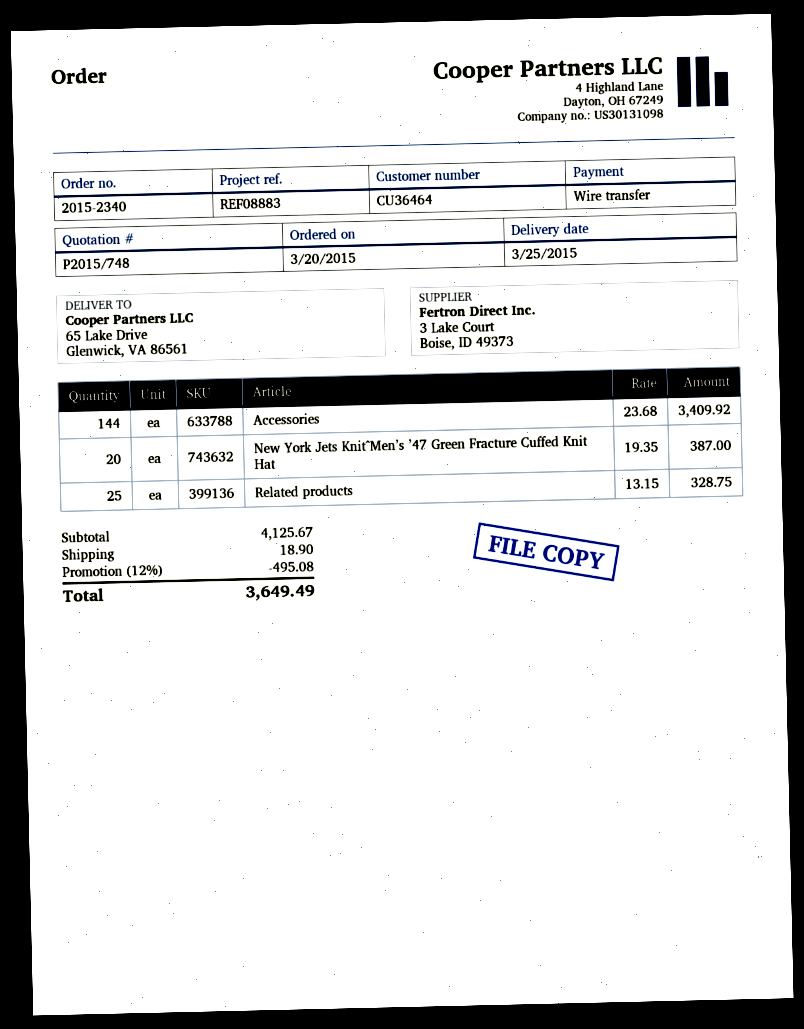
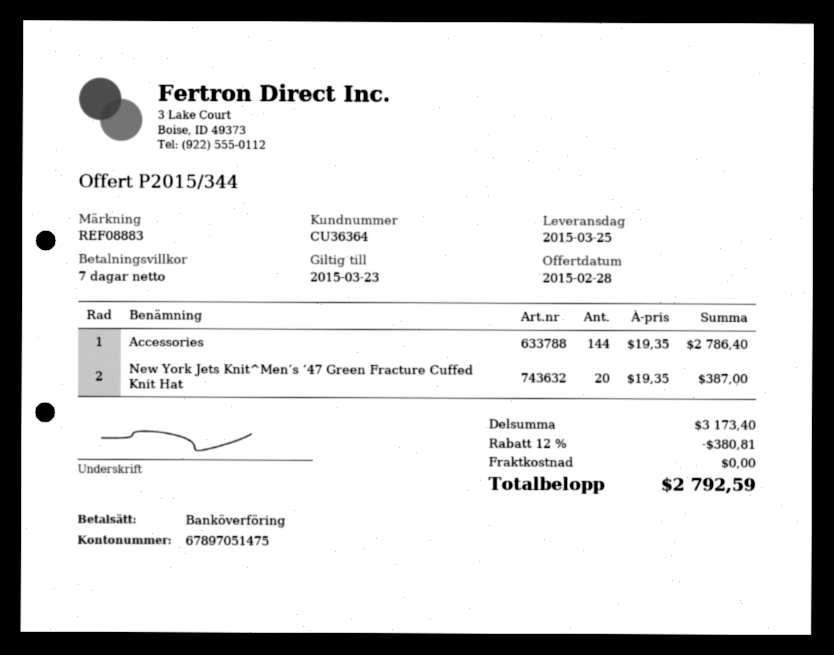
quote number: P2015/748 -> P2015/344
customer number: CU36464 -> CU36364
Accessories: 144 x 23.68 = 3409.92 -> 144 x 19.35 = 2786.40
Related products: 25 x 13.15 = 328.75 -> none
subtotal: 4125.67 -> 3173.40
discount: 12% = 495.08 -> 12% = 380.81
shipping: 18.90 -> 0.00
total: 3649.49 -> 2792.59

